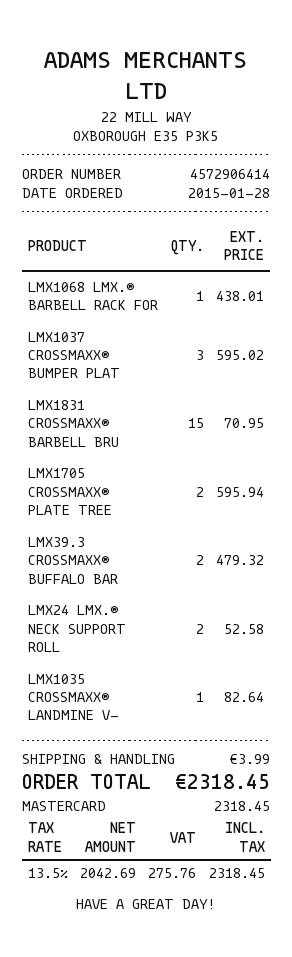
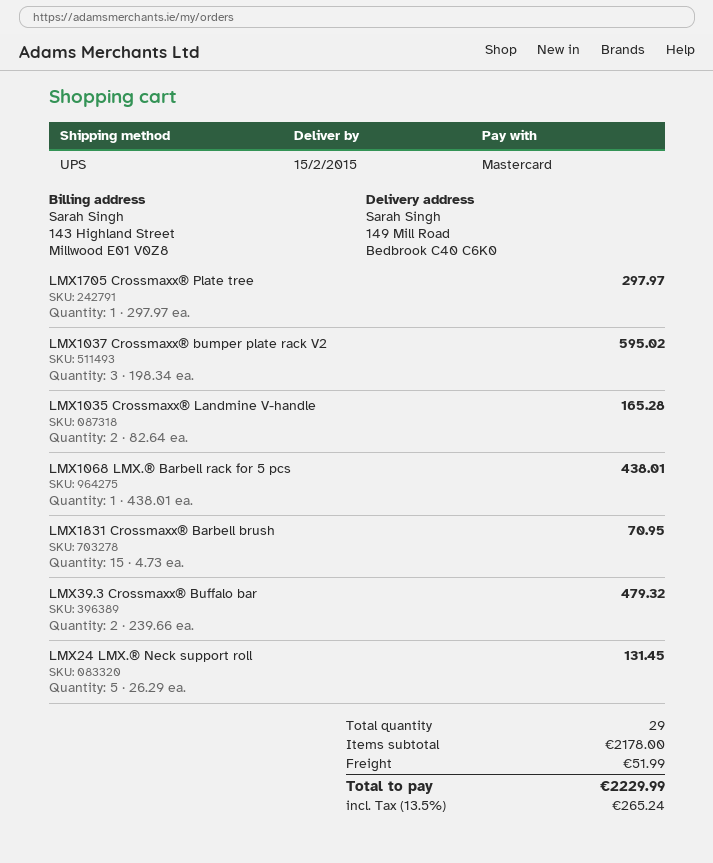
LMX1705 CROSSMAXX® PLATE TREE: 2 for 595.94 -> 1 for 297.97
LMX24 LMX.® NECK SUPPORT ROLL: 2 for 52.58 -> 5 for 131.45
LMX1035 CROSSMAXX® LANDMINE V-: 1 for 82.64 -> 2 for 165.28
shipping: 3.99 -> 51.99
tax: 13.5% = 275.76 -> 13.5% = 265.24
total: 2318.45 -> 2229.99

